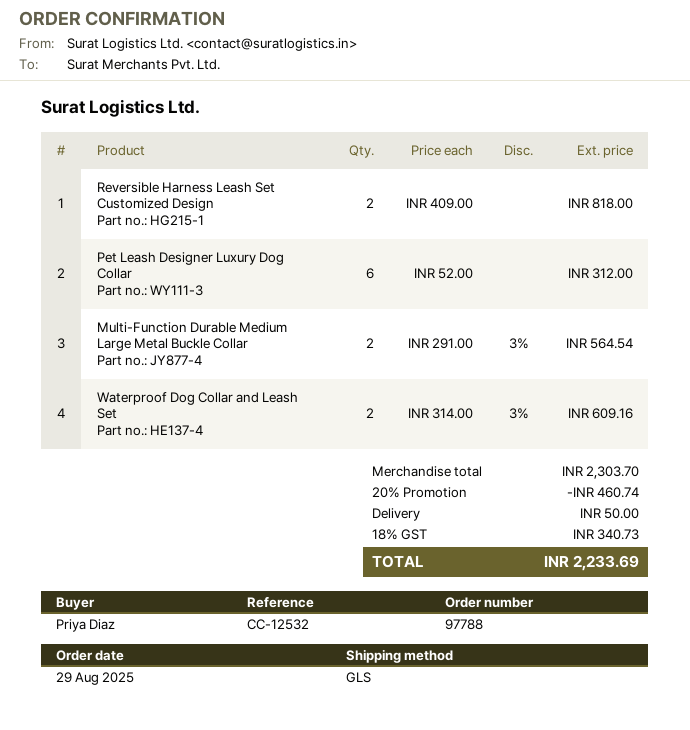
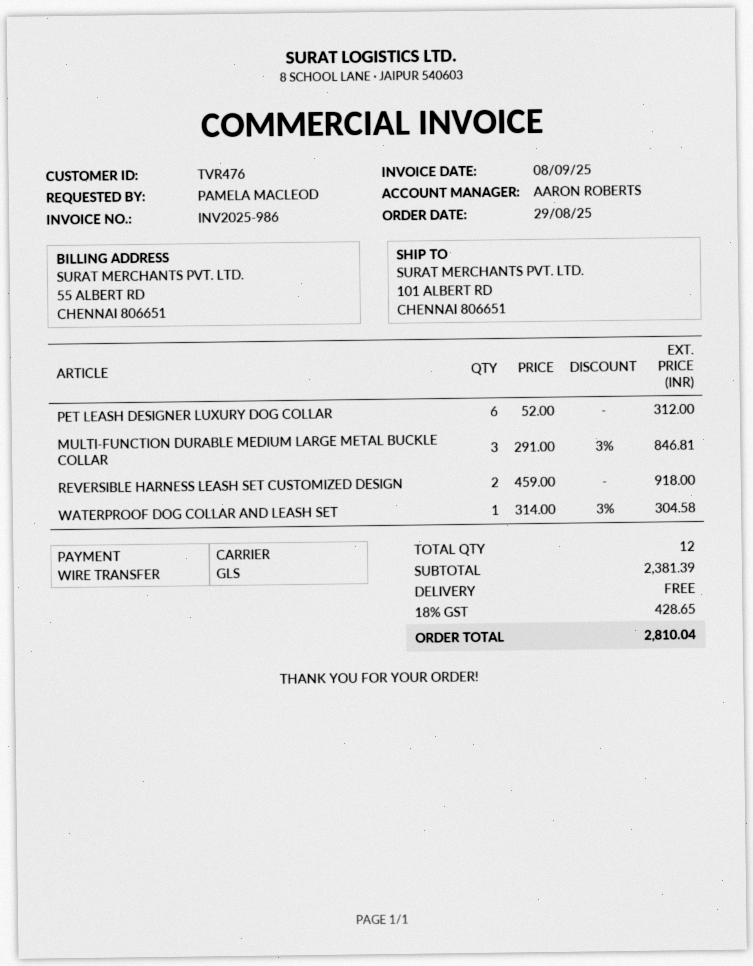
ordered by: Priya Diaz -> PAMELA MACLEOD
Reversible Harness Leash Set Customized Design: 2 x 409.00 = 818.00 -> 2 x 459.00 = 918.00
Multi-Function Durable Medium Large Metal Buckle Collar: 2 x 291.00 - 3% = 564.54 -> 3 x 291.00 - 3% = 846.81
Waterproof Dog Collar and Leash Set: 2 x 314.00 - 3% = 609.16 -> 1 x 314.00 - 3% = 304.58
subtotal: 2303.70 -> 2381.39
discount: 20% = 460.74 -> none
shipping: 50.00 -> 0.00
tax: 18% = 340.73 -> 18% = 428.65
total: 2233.69 -> 2810.04

